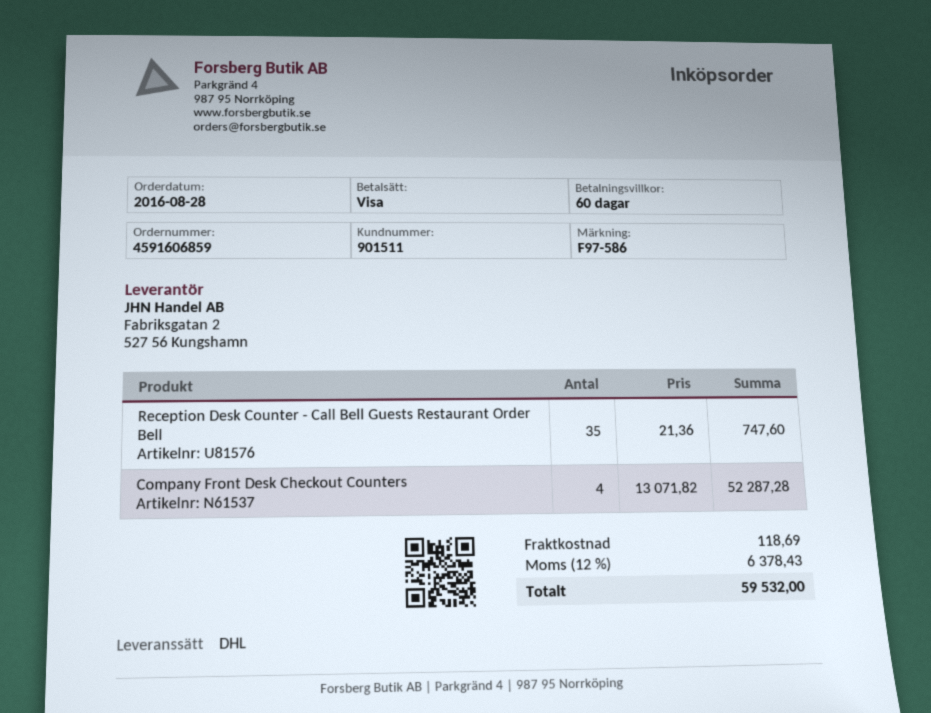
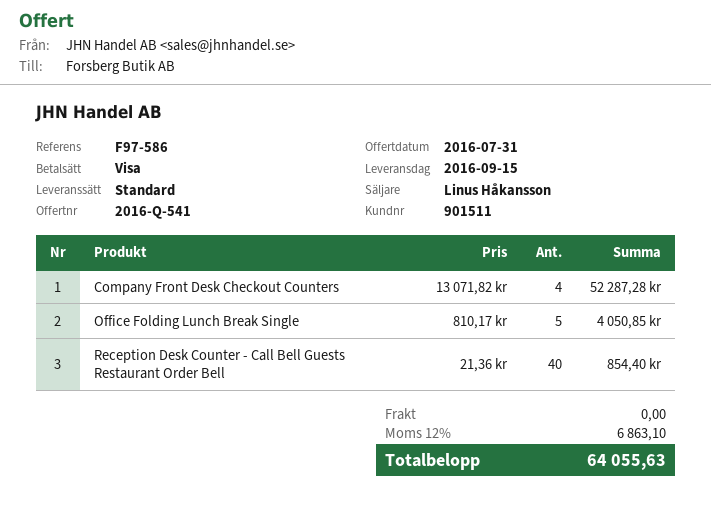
shipping method: DHL -> standard
Reception Desk Counter - Call Bell Guests Restaurant Order Bell: 35 x 21.36 = 747.60 -> 40 x 21.36 = 854.40
Office Folding Lunch Break Single: none -> 5 x 810.17 = 4050.85
shipping: 118.69 -> 0.00
tax: 12% = 6378.43 -> 12% = 6863.10
total: 59532.00 -> 64055.63

